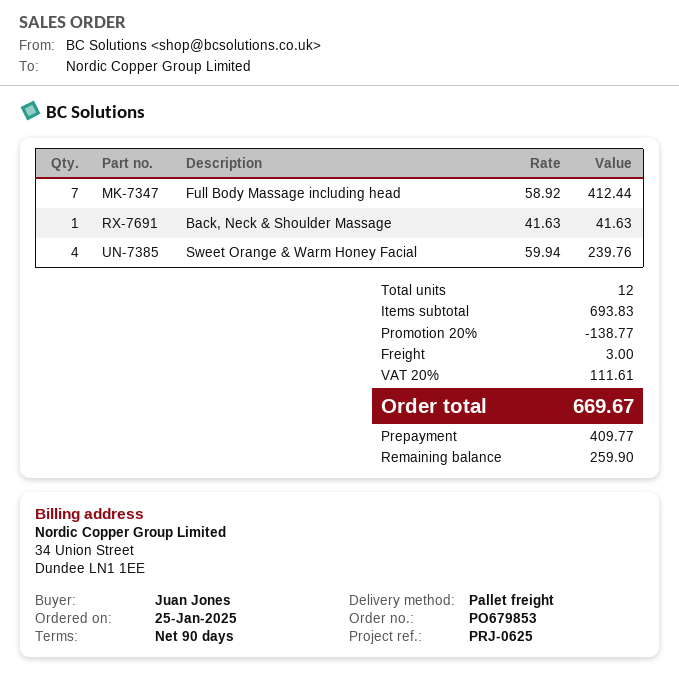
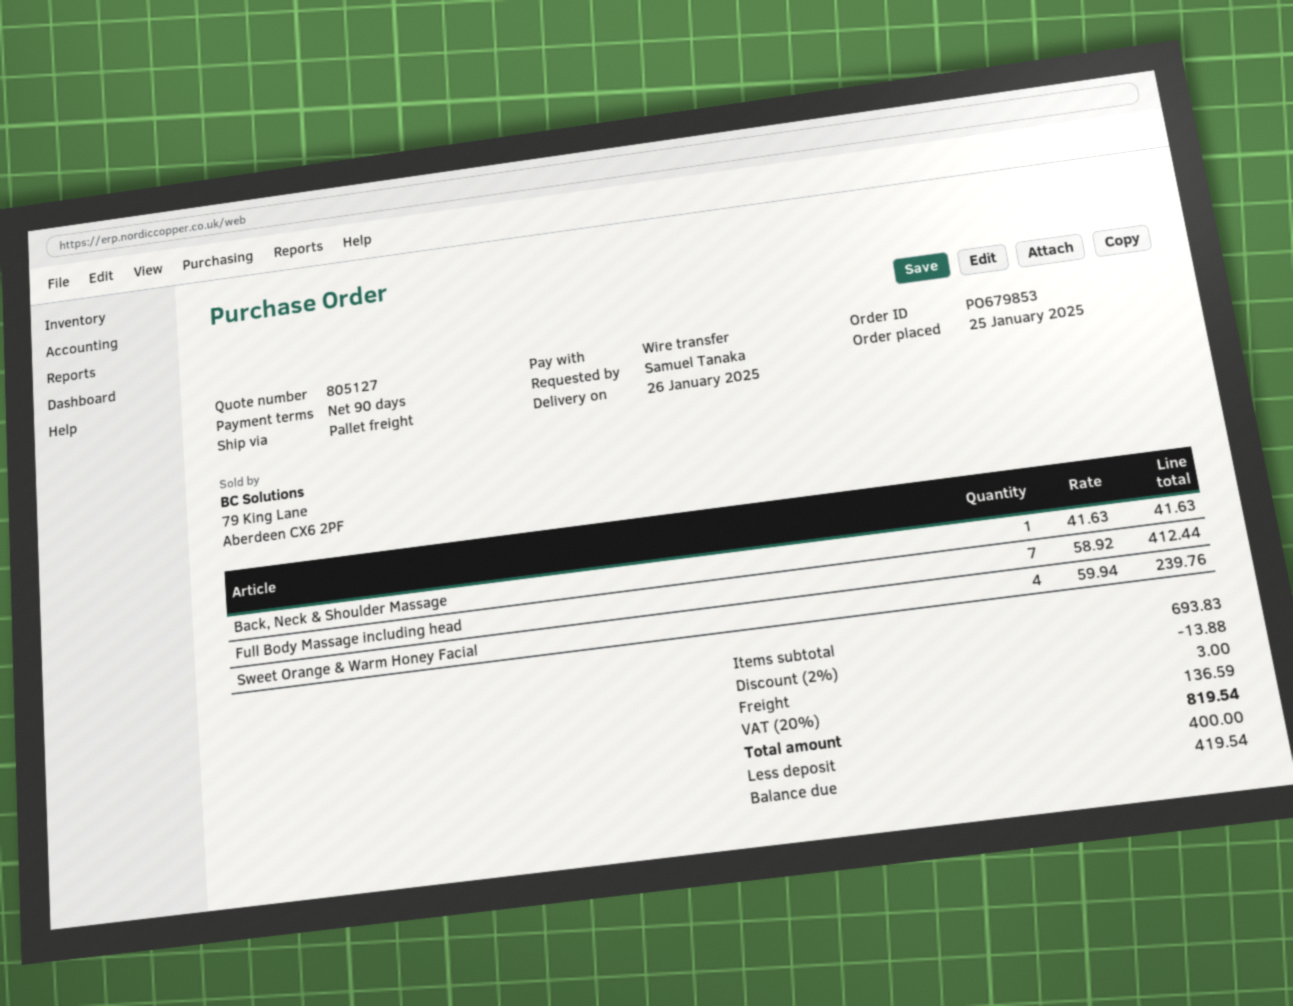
ordered by: Juan Jones -> Samuel Tanaka
discount: 20% = 138.77 -> 2% = 13.88
tax: 20% = 111.61 -> 20% = 136.59
total: 669.67 -> 819.54
deposit: 409.77 -> 400.00
balance: 259.90 -> 419.54

